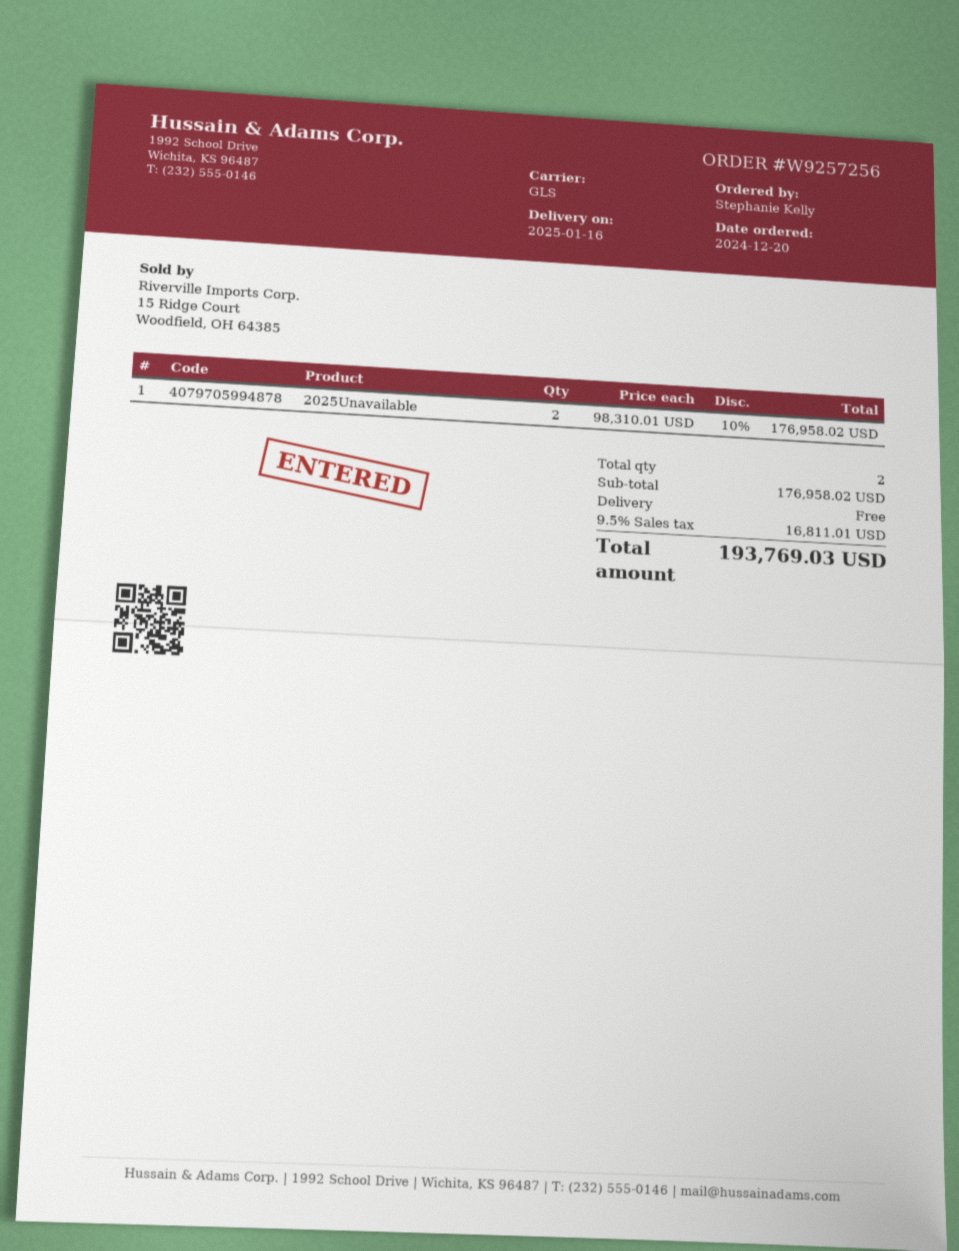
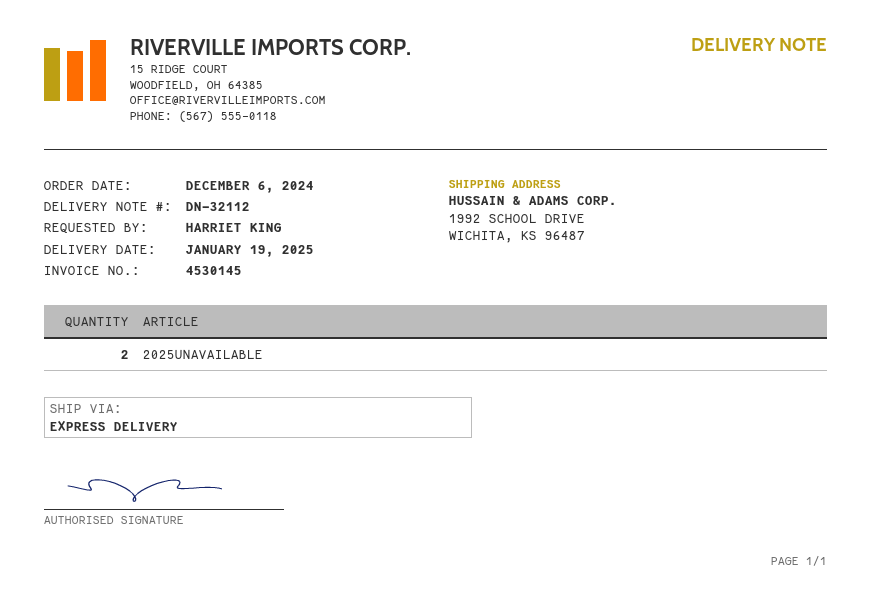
order date: 2024-12-20 -> 2024-12-06
delivery date: 2025-01-16 -> 2025-01-19
ordered by: Stephanie Kelly -> HARRIET KING
shipping method: GLS -> express

